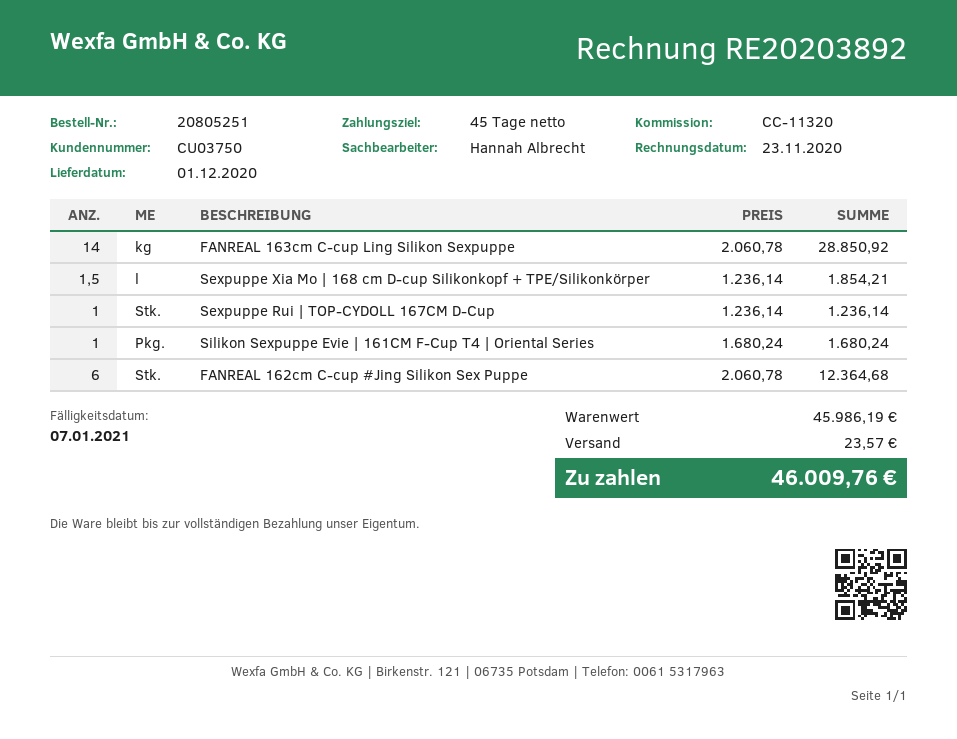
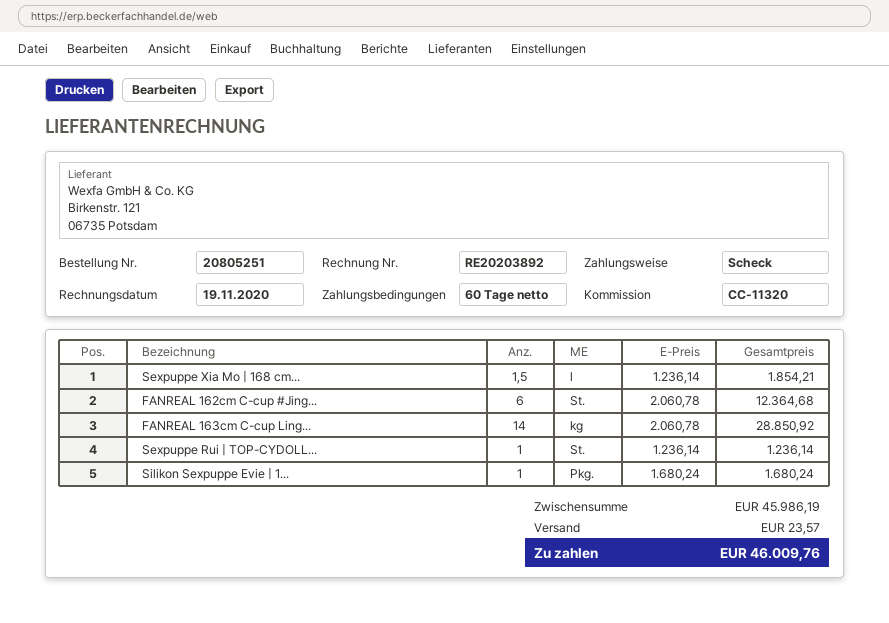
invoice date: 2020-11-23 -> 2020-11-19
payment terms: 45 days -> 60 days

